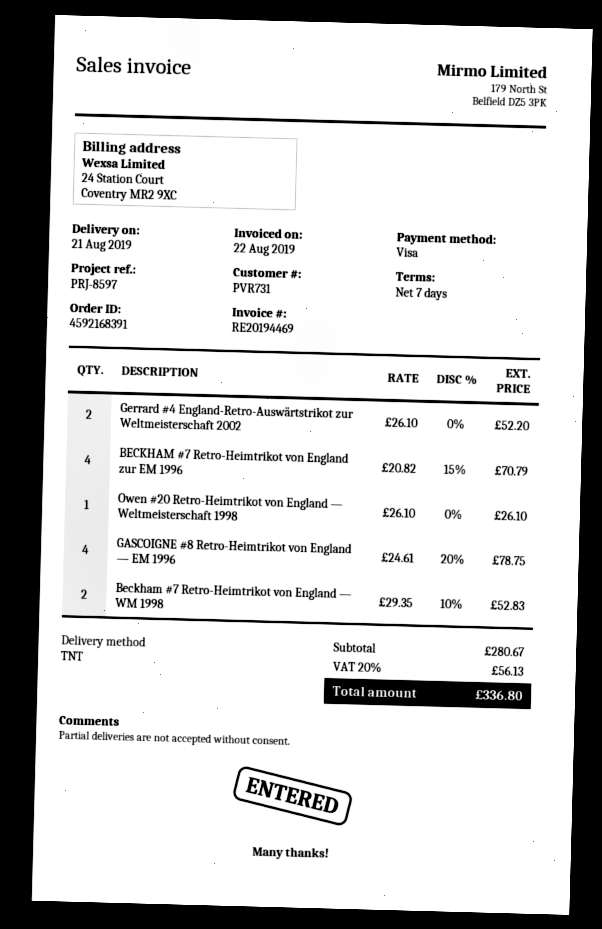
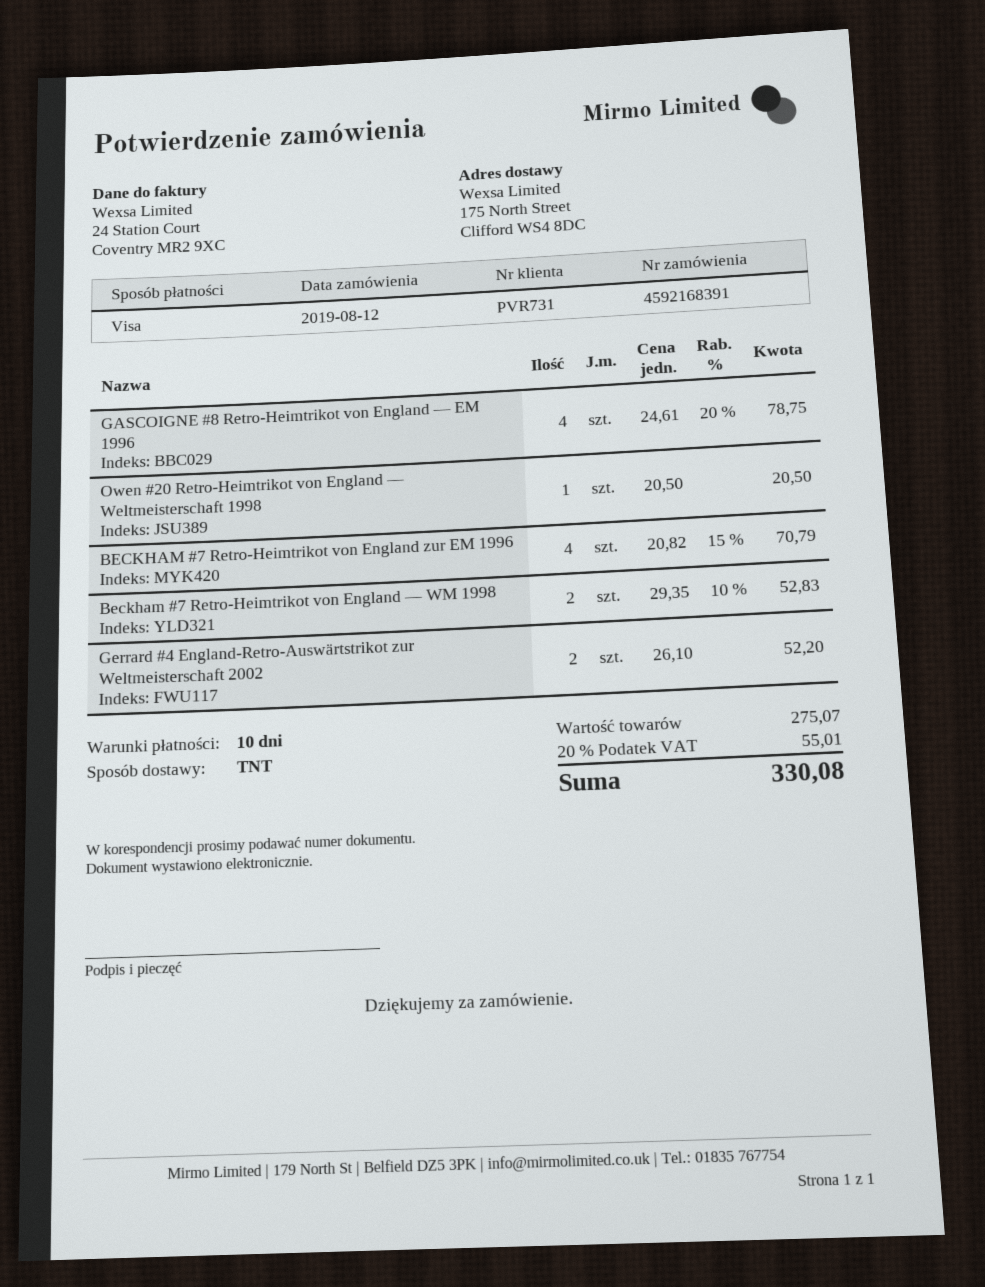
payment terms: 7 days -> 10 days
Owen #20 Retro-Heimtrikot von England — Weltmeisterschaft 1998: 1 x 26.10 = 26.10 -> 1 x 20.50 = 20.50
subtotal: 280.67 -> 275.07
tax: 20% = 56.13 -> 20% = 55.01
total: 336.80 -> 330.08

